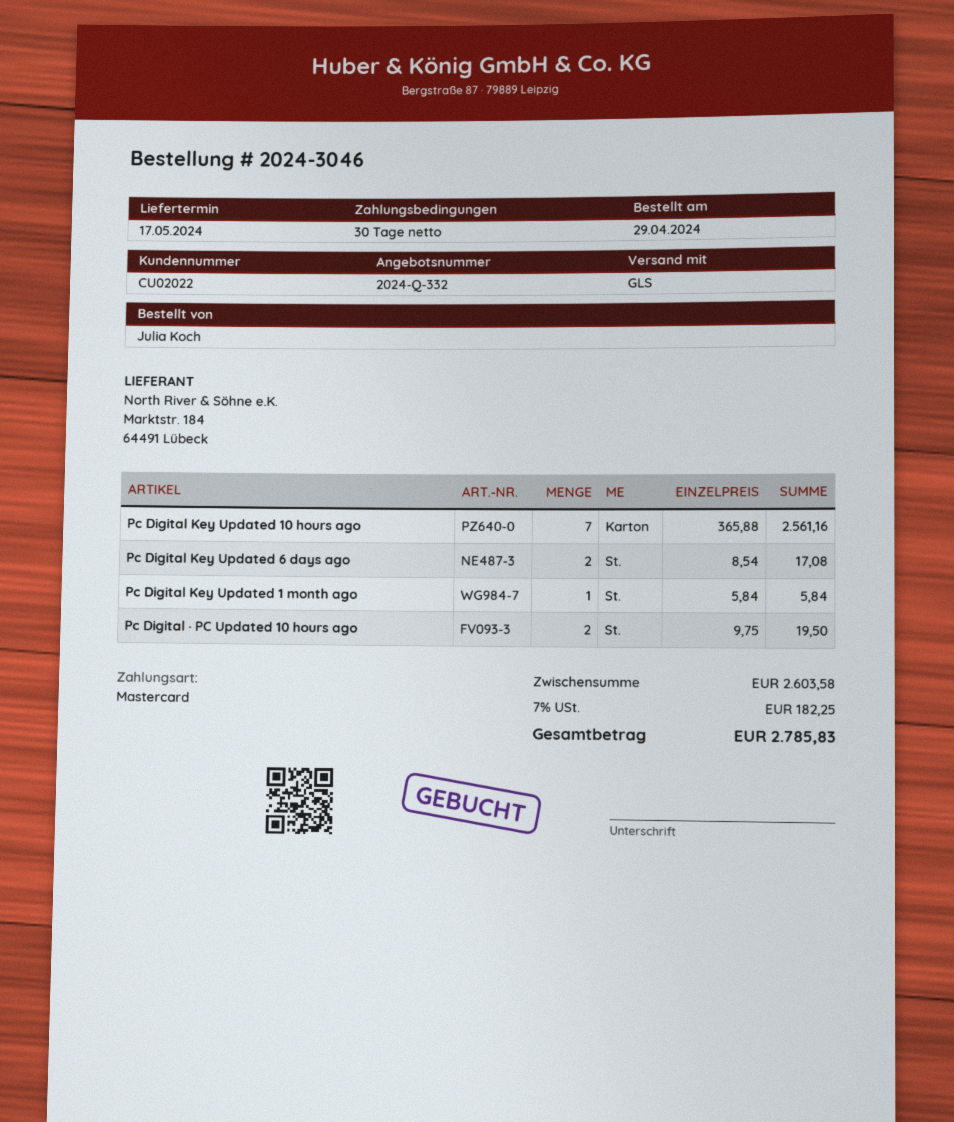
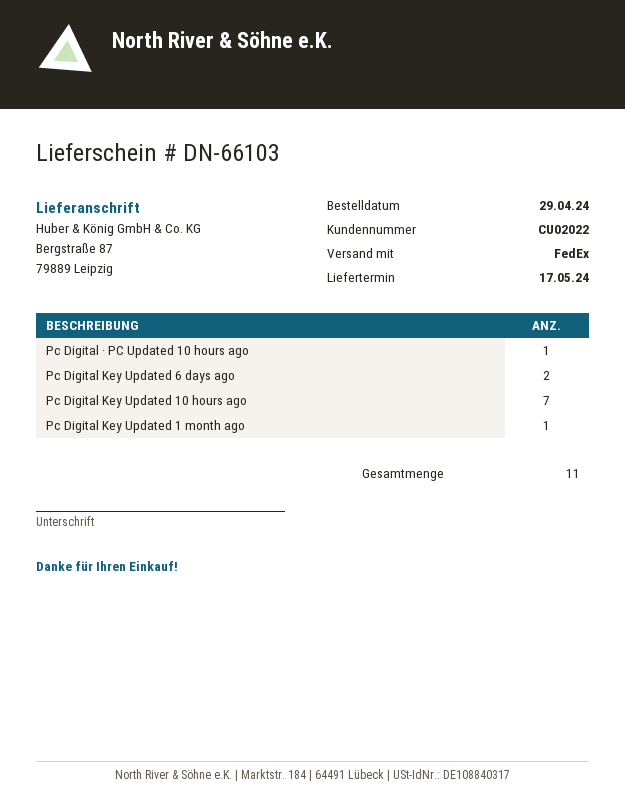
shipping method: GLS -> FedEx
Pc Digital · PC Updated 10 hours ago: 2 -> 1

